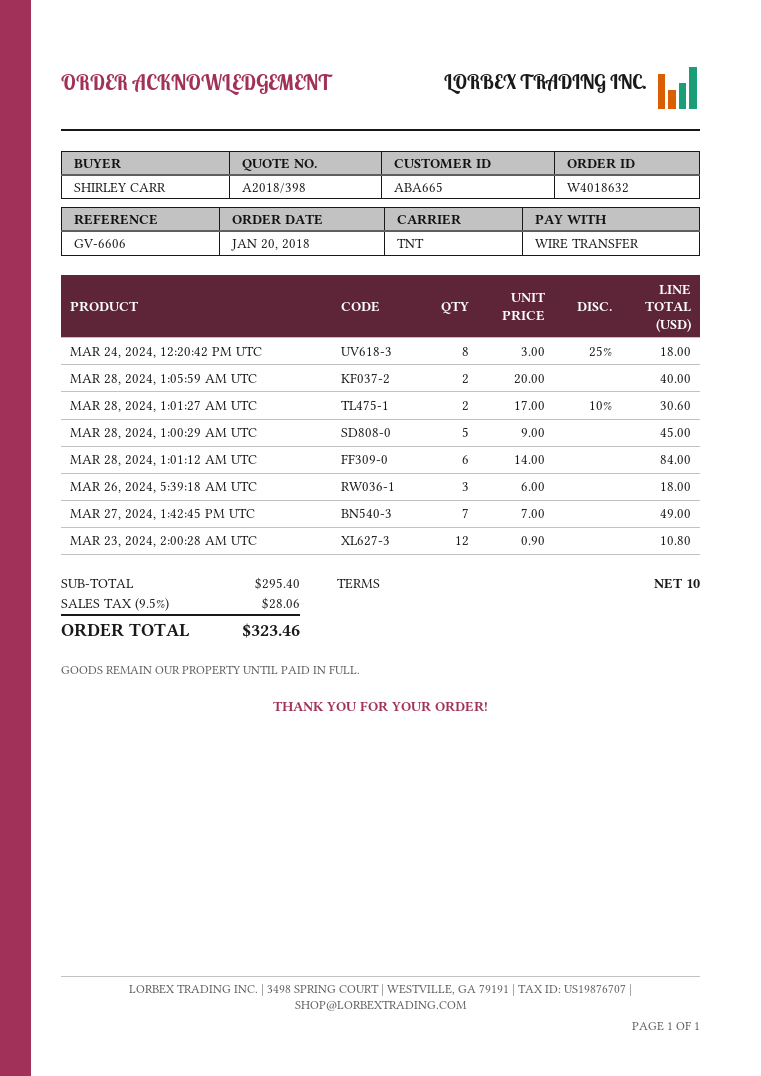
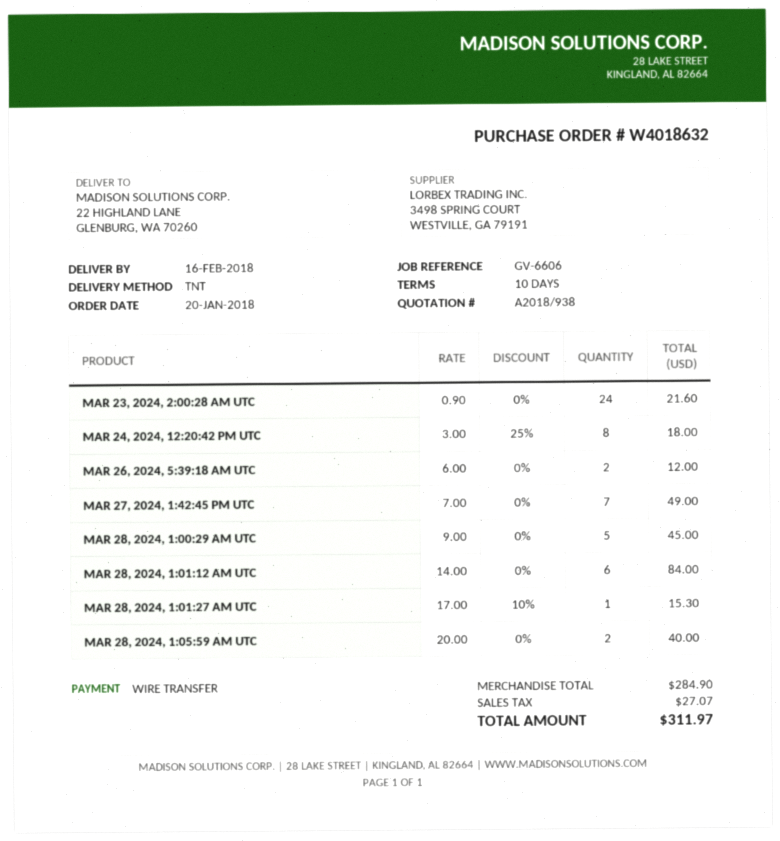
quote number: A2018/398 -> A2018/938
MAR 28, 2024, 1:01:27 AM UTC: 2 x 17.00 - 10% = 30.60 -> 1 x 17.00 - 10% = 15.30
MAR 26, 2024, 5:39:18 AM UTC: 3 x 6.00 = 18.00 -> 2 x 6.00 = 12.00
MAR 23, 2024, 2:00:28 AM UTC: 12 x 0.90 = 10.80 -> 24 x 0.90 = 21.60
subtotal: 295.40 -> 284.90
tax: 28.06 -> 27.07
total: 323.46 -> 311.97

